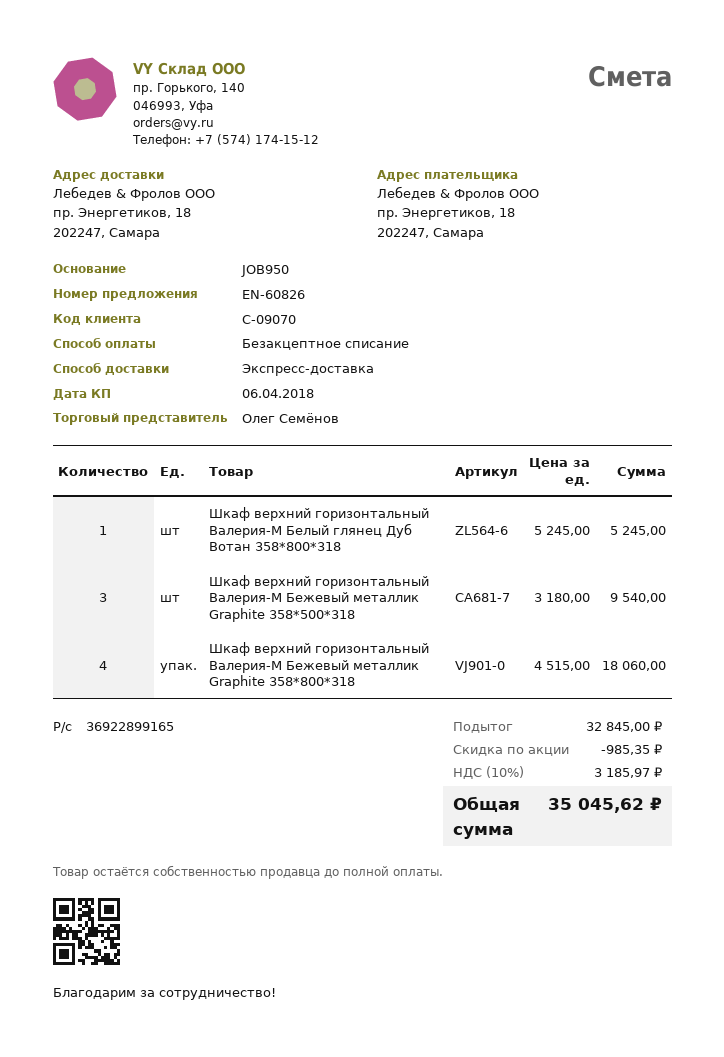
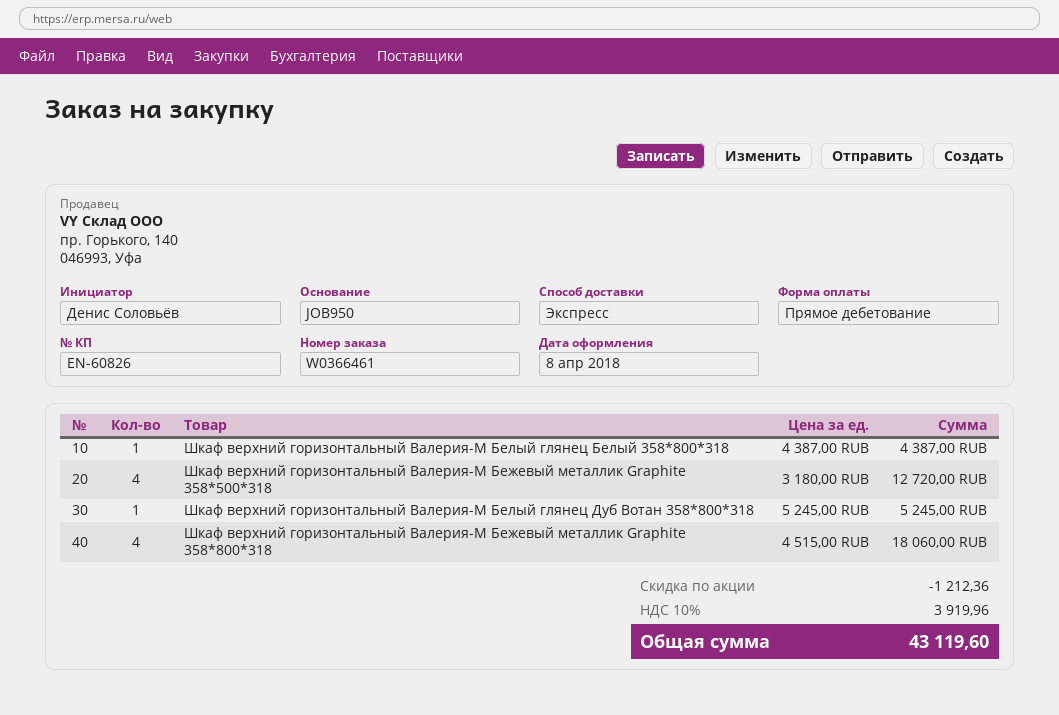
Шкаф верхний горизонтальный Валерия-М Бежевый металлик Graphite 358*500*318: 3 x 3180.00 = 9540.00 -> 4 x 3180.00 = 12720.00
Шкаф верхний горизонтальный Валерия-М Белый глянец Белый 358*800*318: none -> 1 x 4387.00 = 4387.00
discount: 985.35 -> 1212.36
tax: 10% = 3185.97 -> 10% = 3919.96
total: 35045.62 -> 43119.60

